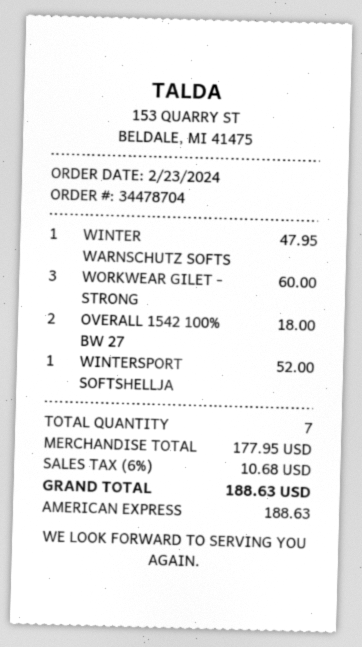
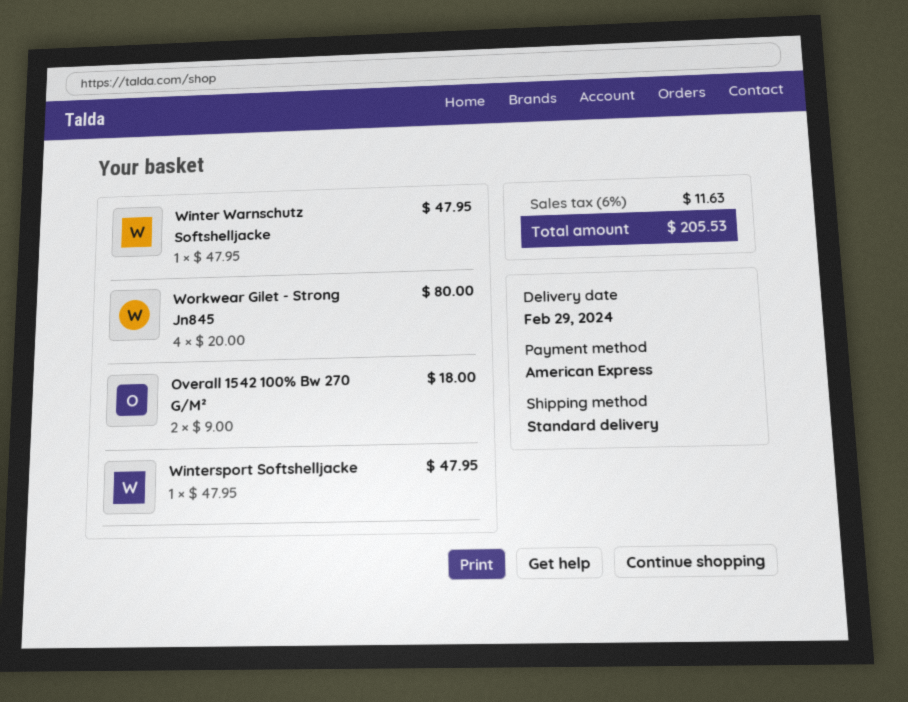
WORKWEAR GILET - STRONG: 3 for 60.00 -> 4 for 80.00
WINTERSPORT SOFTSHELLJA: 1 for 52.00 -> 1 for 47.95
tax: 6% = 10.68 -> 6% = 11.63
total: 188.63 -> 205.53

